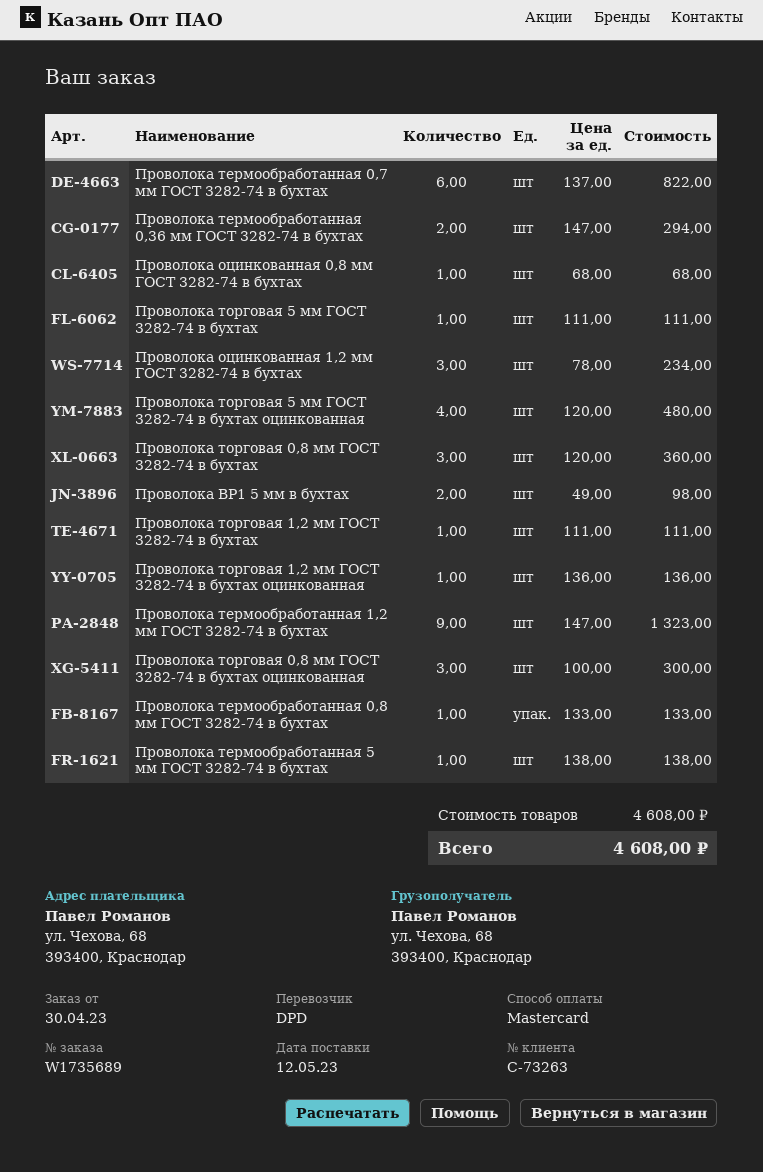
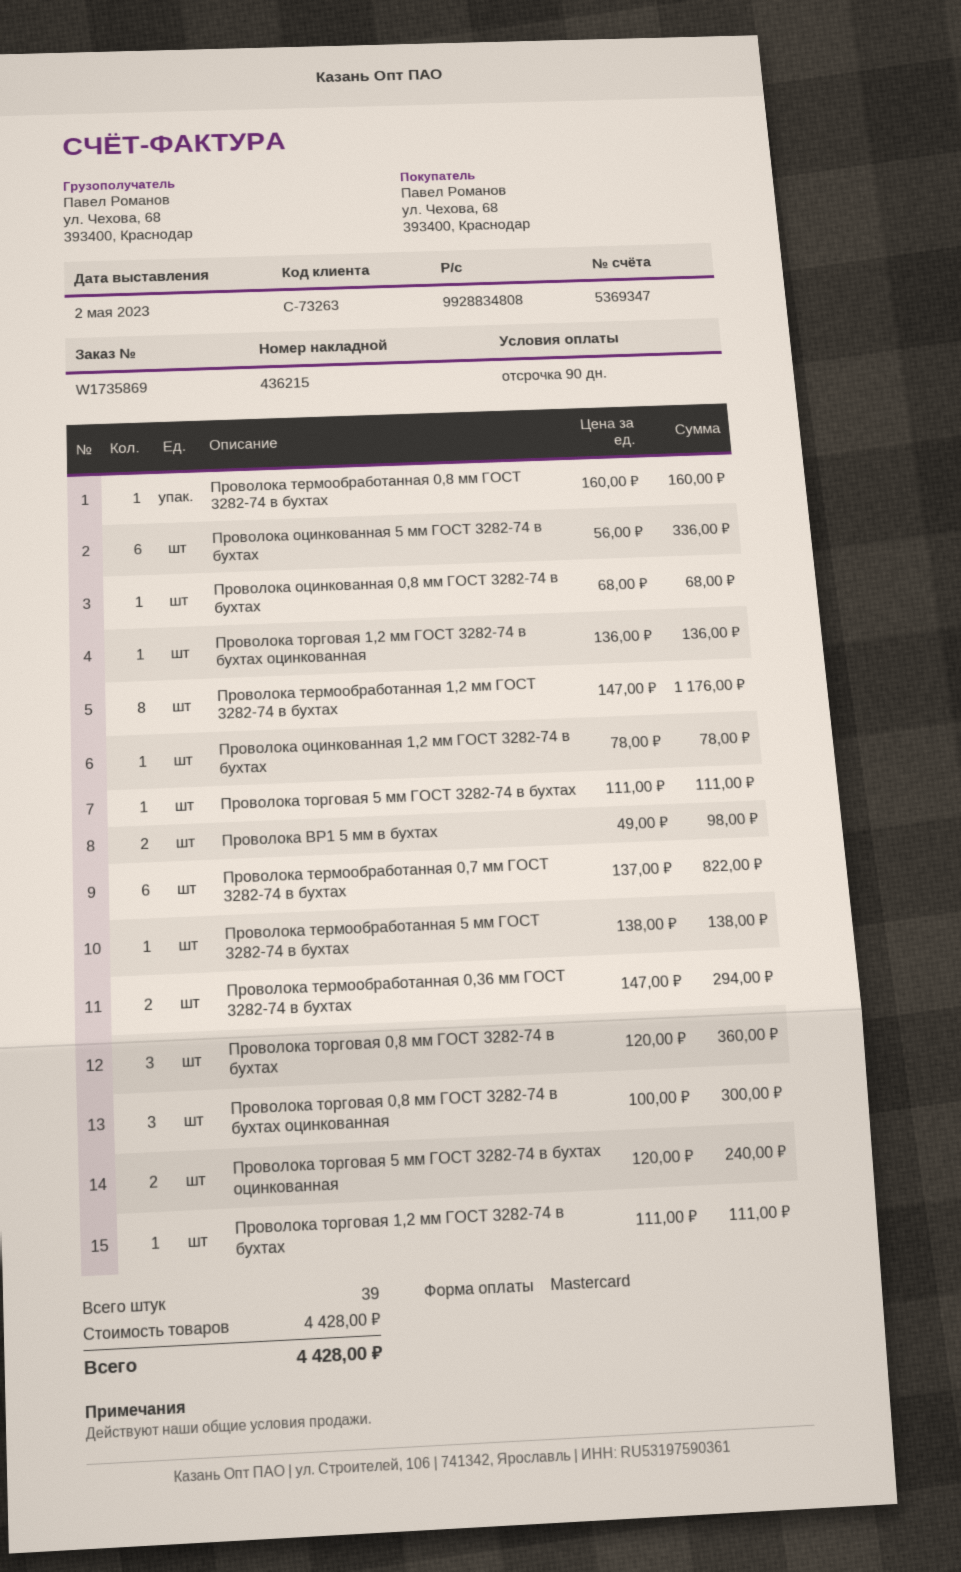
order number: W1735689 -> W1735869
Проволока оцинкованная 1,2 мм ГОСТ 3282-74 в бухтах: 3 x 78.00 = 234.00 -> 1 x 78.00 = 78.00
Проволока торговая 5 мм ГОСТ 3282-74 в бухтах оцинкованная: 4 x 120.00 = 480.00 -> 2 x 120.00 = 240.00
Проволока термообработанная 1,2 мм ГОСТ 3282-74 в бухтах: 9 x 147.00 = 1323.00 -> 8 x 147.00 = 1176.00
Проволока термообработанная 0,8 мм ГОСТ 3282-74 в бухтах: 1 x 133.00 = 133.00 -> 1 x 160.00 = 160.00
Проволока оцинкованная 5 мм ГОСТ 3282-74 в бухтах: none -> 6 x 56.00 = 336.00
subtotal: 4608.00 -> 4428.00
total: 4608.00 -> 4428.00

